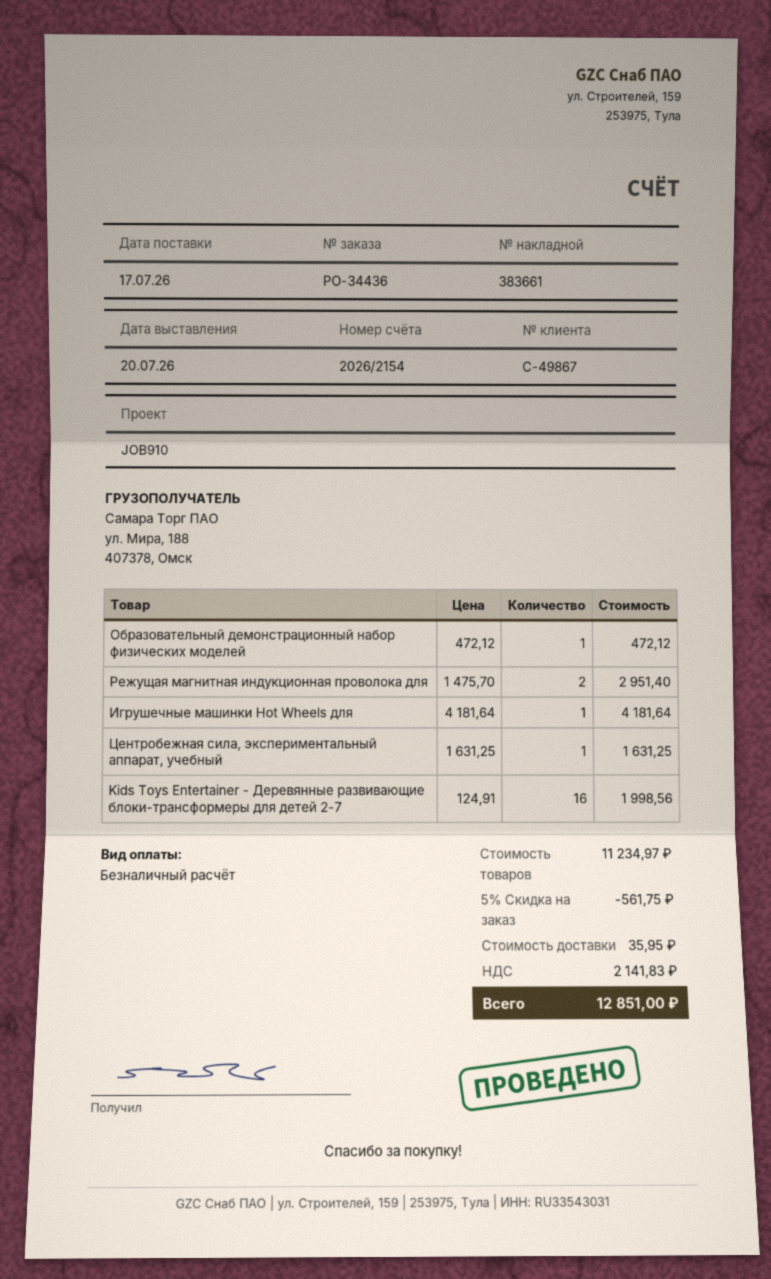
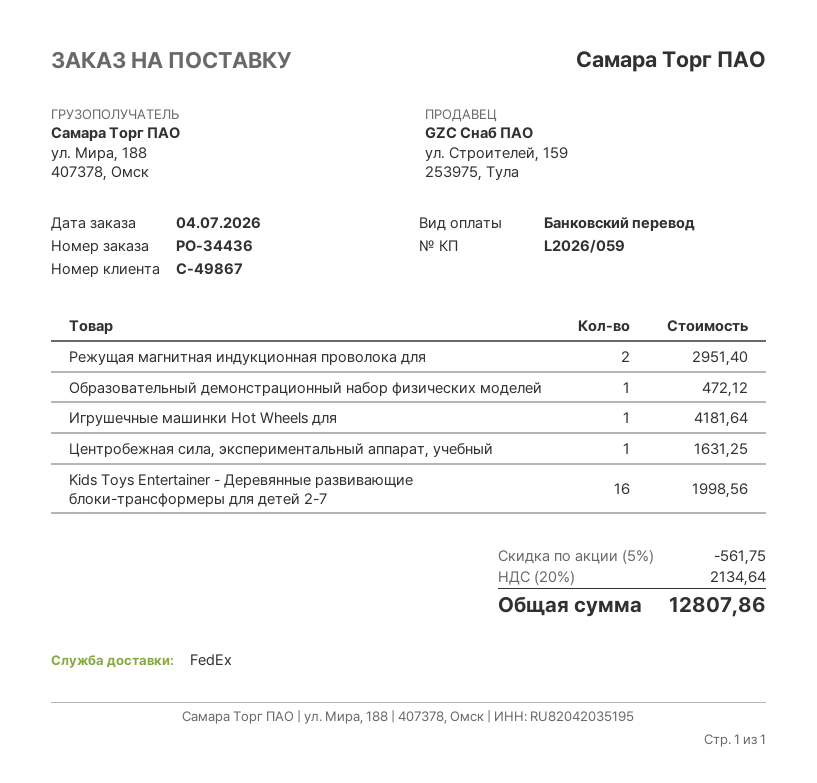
shipping: 35.95 -> none
tax: 2141.83 -> 2134.64
total: 12851.00 -> 12807.86

